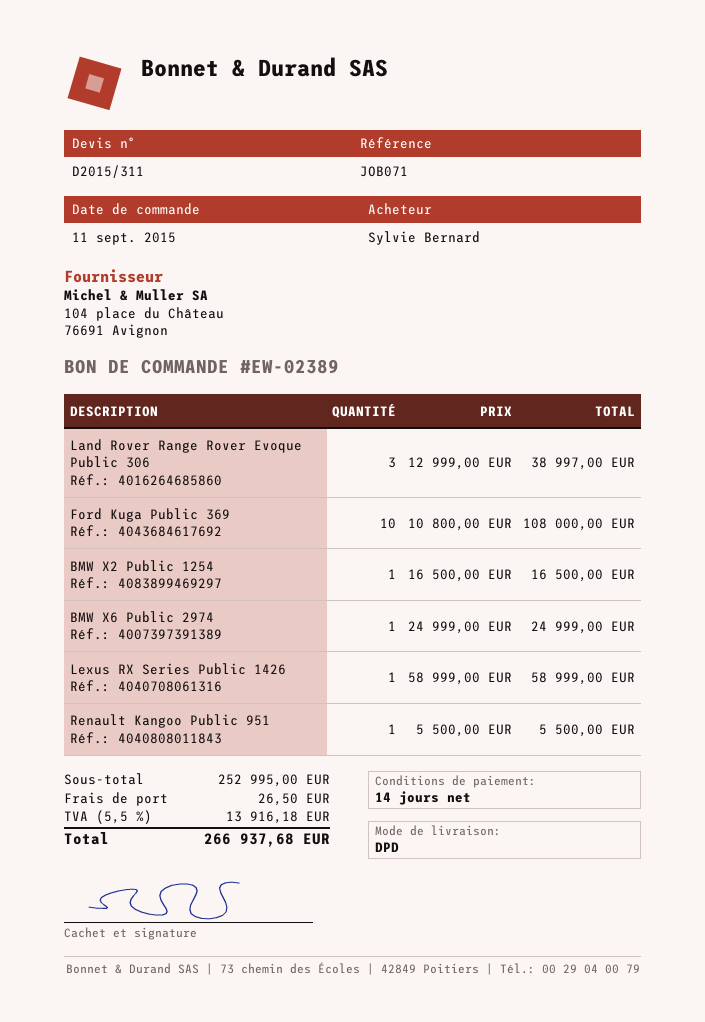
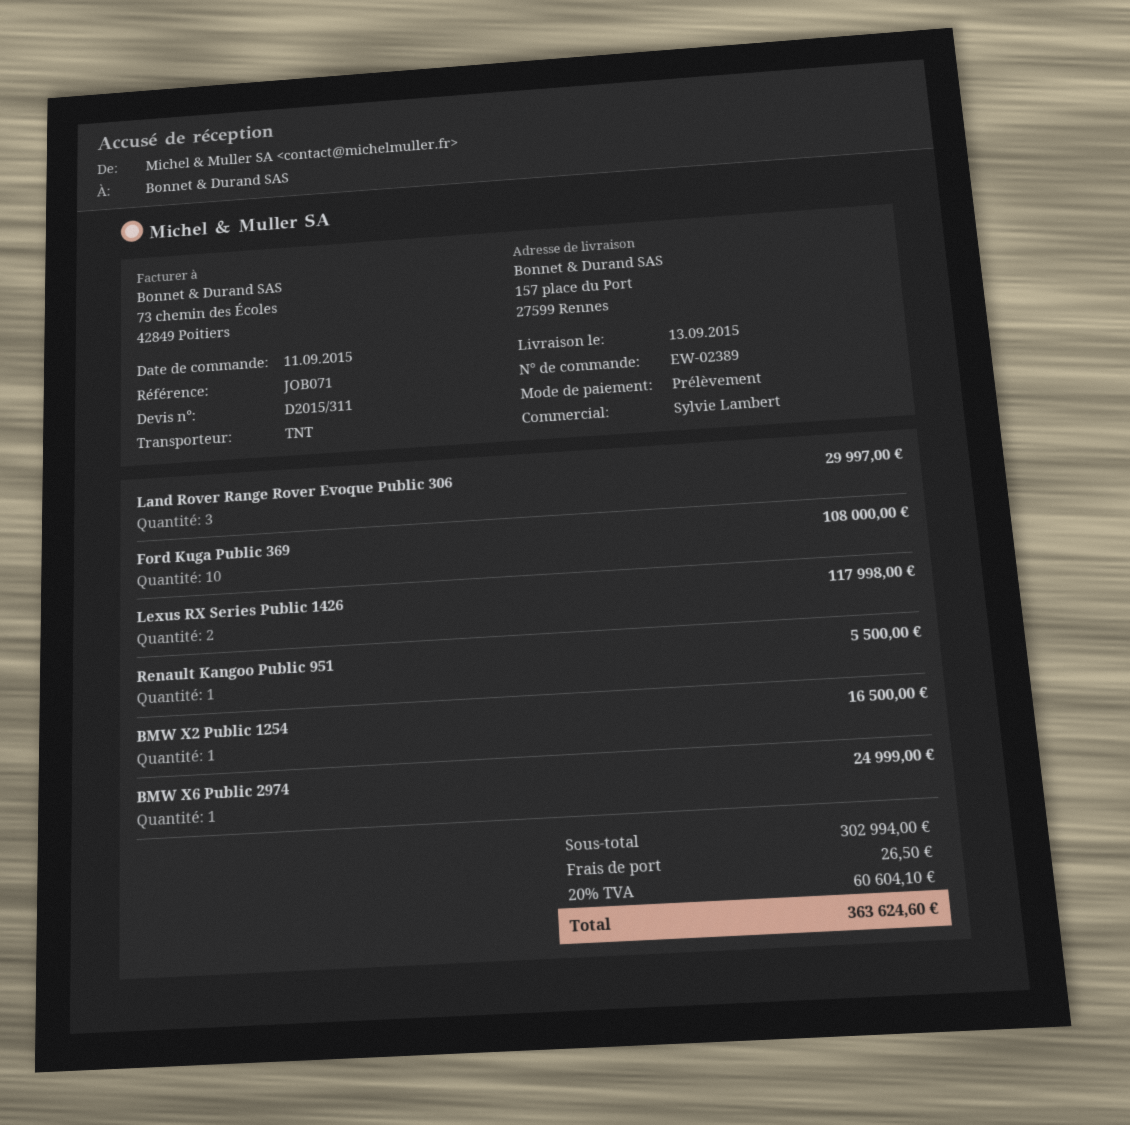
shipping method: DPD -> TNT
Land Rover Range Rover Evoque Public 306: 3 for 38997.00 -> 3 for 29997.00
Lexus RX Series Public 1426: 1 for 58999.00 -> 2 for 117998.00
subtotal: 252995.00 -> 302994.00
tax: 5.5% = 13916.18 -> 20% = 60604.10
total: 266937.68 -> 363624.60

